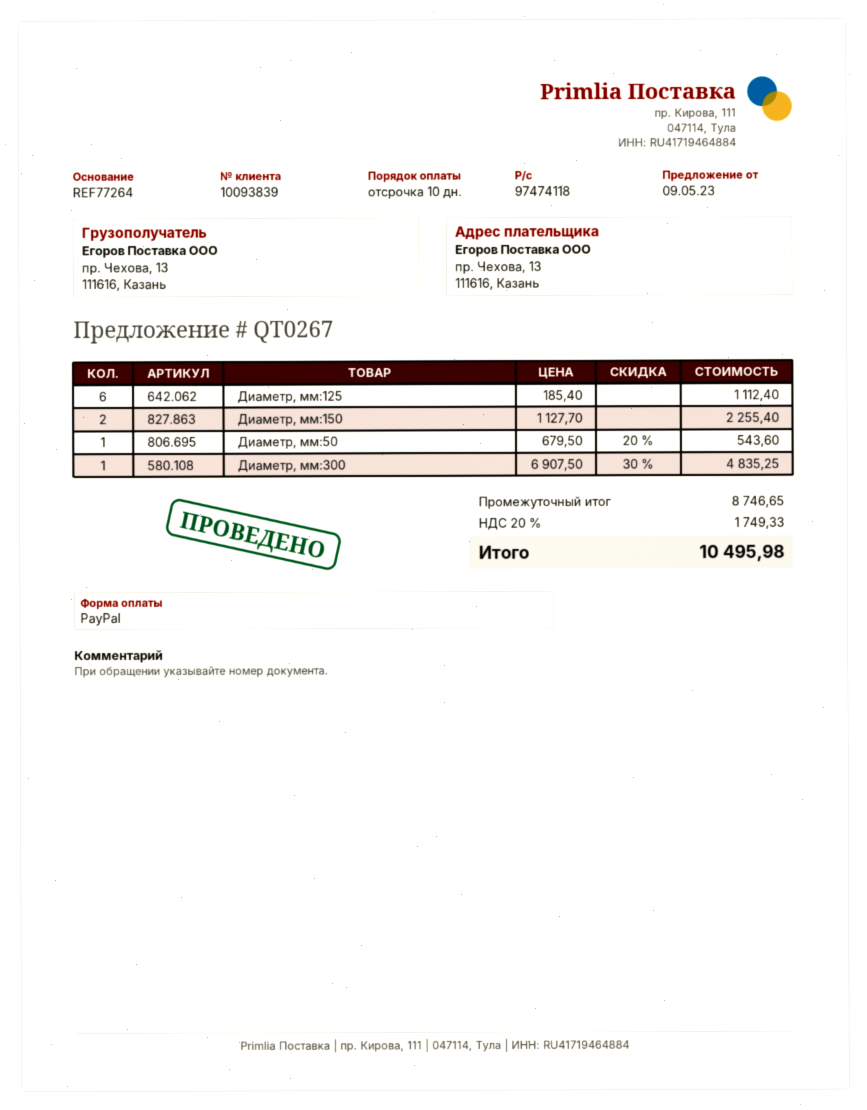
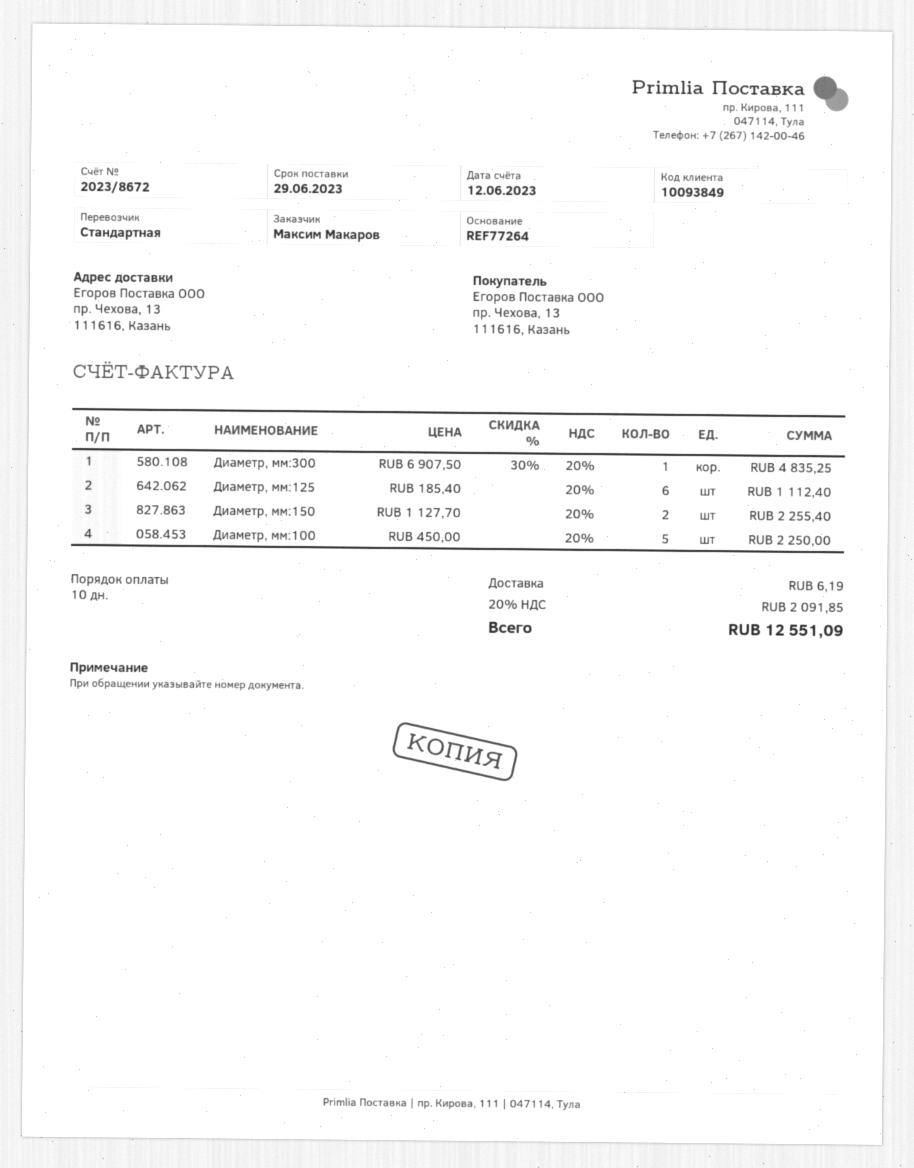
customer number: 10093839 -> 10093849
Диаметр, мм:50: 1 x 679.50 - 20% = 543.60 -> none
Диаметр, мм:100: none -> 5 x 450.00 = 2250.00
shipping: none -> 6.19
tax: 20% = 1749.33 -> 20% = 2091.85
total: 10495.98 -> 12551.09

